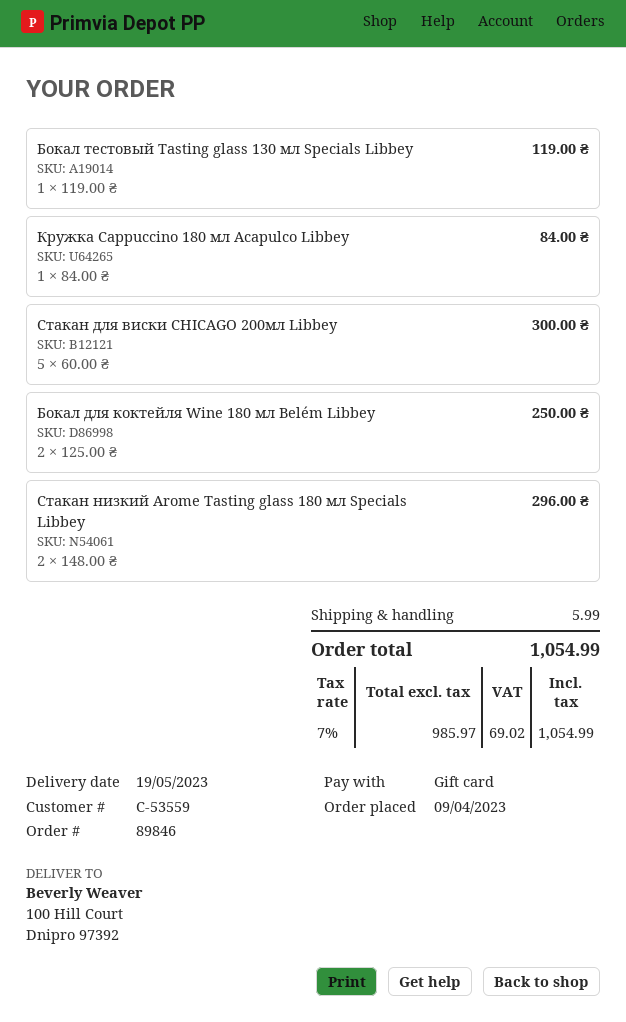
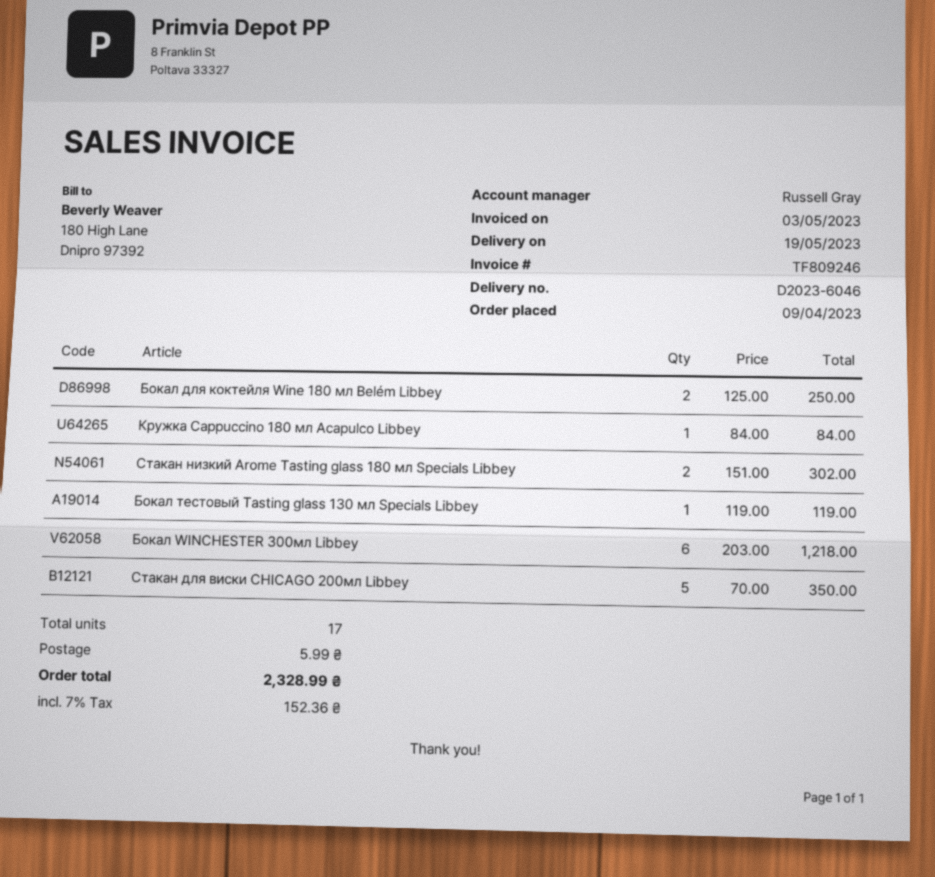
Стакан для виски CHICAGO 200мл Libbey: 5 x 60.00 = 300.00 -> 5 x 70.00 = 350.00
Стакан низкий Arome Tasting glass 180 мл Specials Libbey: 2 x 148.00 = 296.00 -> 2 x 151.00 = 302.00
Бокал WINCHESTER 300мл Libbey: none -> 6 x 203.00 = 1218.00
tax: 7% = 69.02 -> 7% = 152.36
total: 1054.99 -> 2328.99

